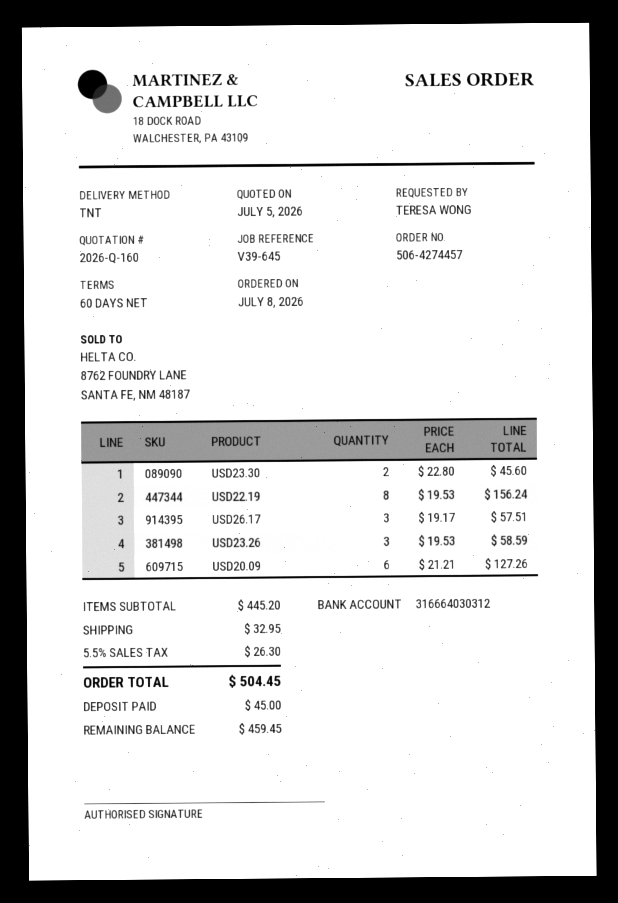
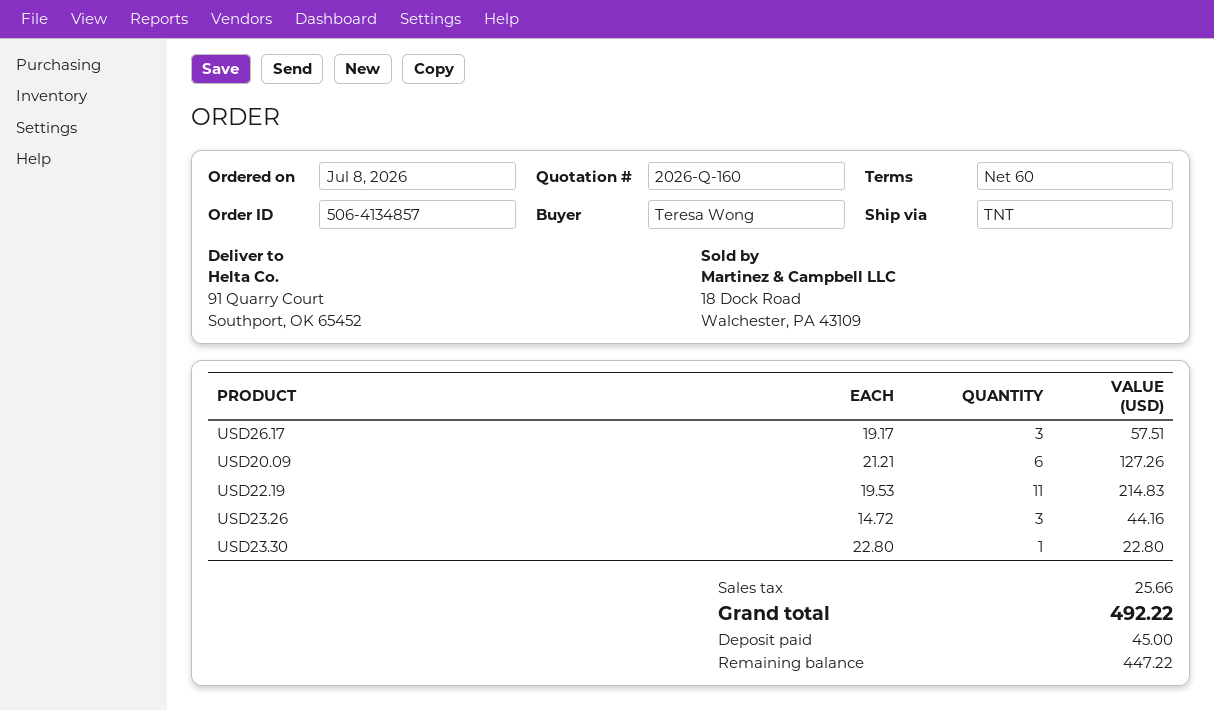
order number: 506-4274457 -> 506-4134857
USD23.30: 2 x 22.80 = 45.60 -> 1 x 22.80 = 22.80
USD22.19: 8 x 19.53 = 156.24 -> 11 x 19.53 = 214.83
USD23.26: 3 x 19.53 = 58.59 -> 3 x 14.72 = 44.16
shipping: 32.95 -> none
tax: 26.30 -> 25.66
total: 504.45 -> 492.22
balance: 459.45 -> 447.22

